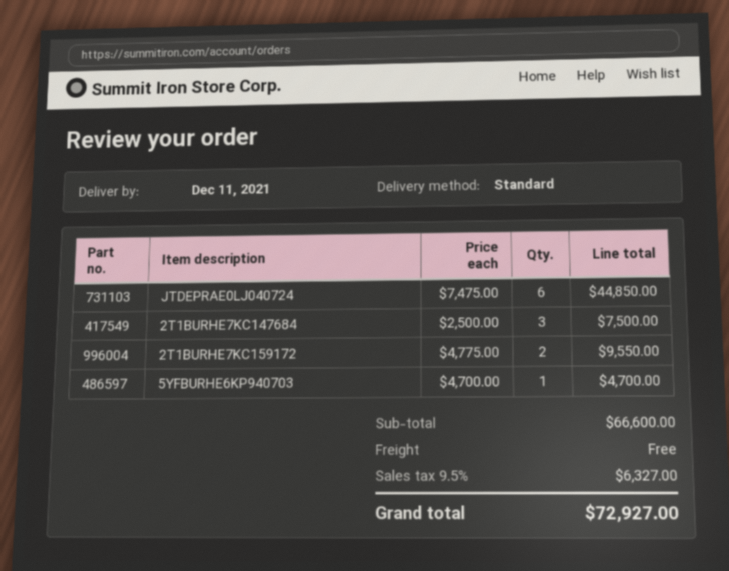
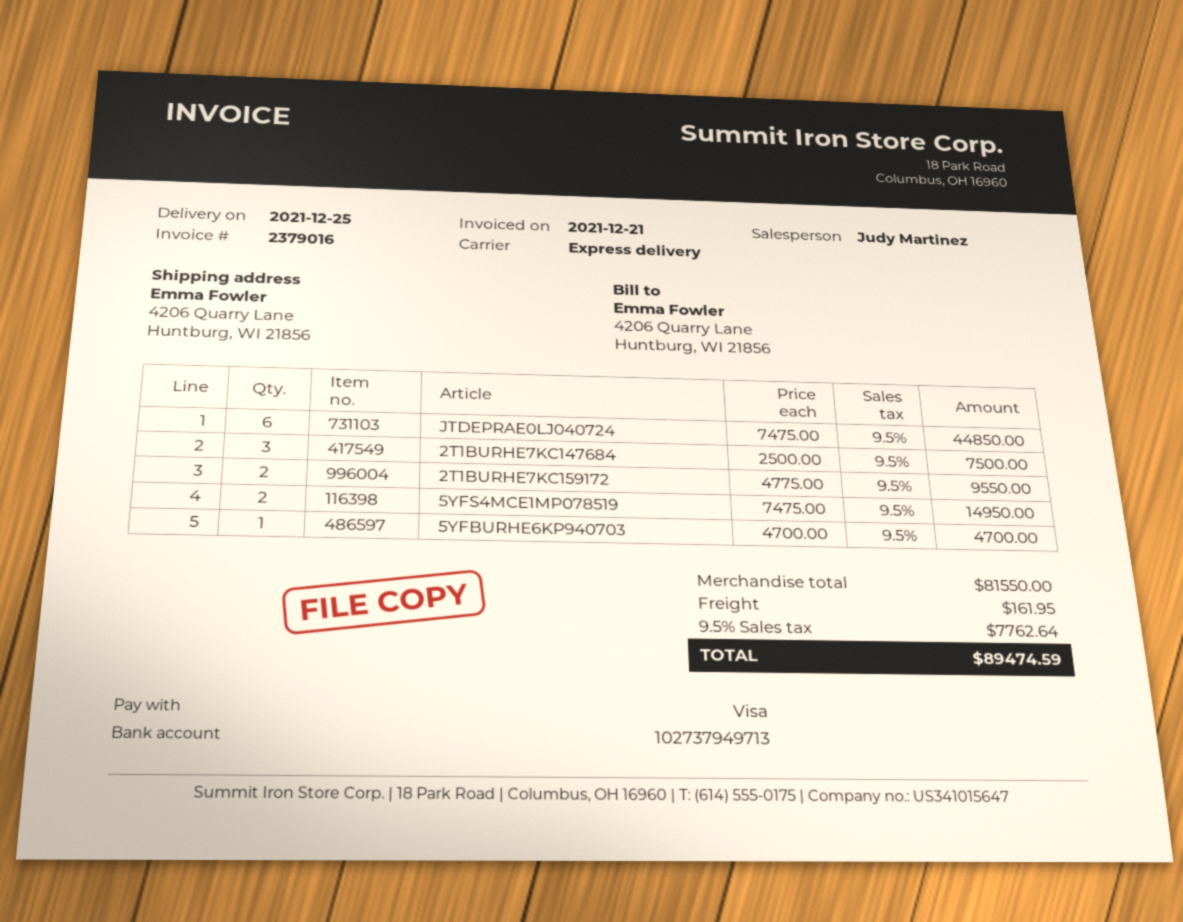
delivery date: 2021-12-11 -> 2021-12-25
shipping method: standard -> express
5YFS4MCE1MP078519: none -> 2 x 7475.00 = 14950.00
subtotal: 66600.00 -> 81550.00
shipping: 0.00 -> 161.95
tax: 9.5% = 6327.00 -> 9.5% = 7762.64
total: 72927.00 -> 89474.59

